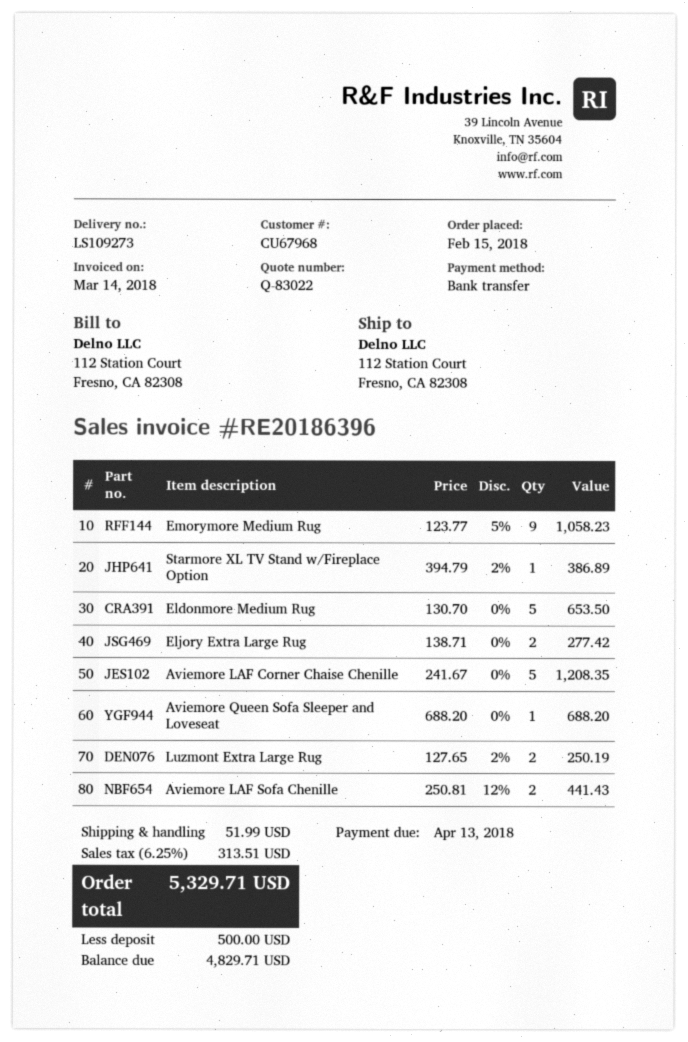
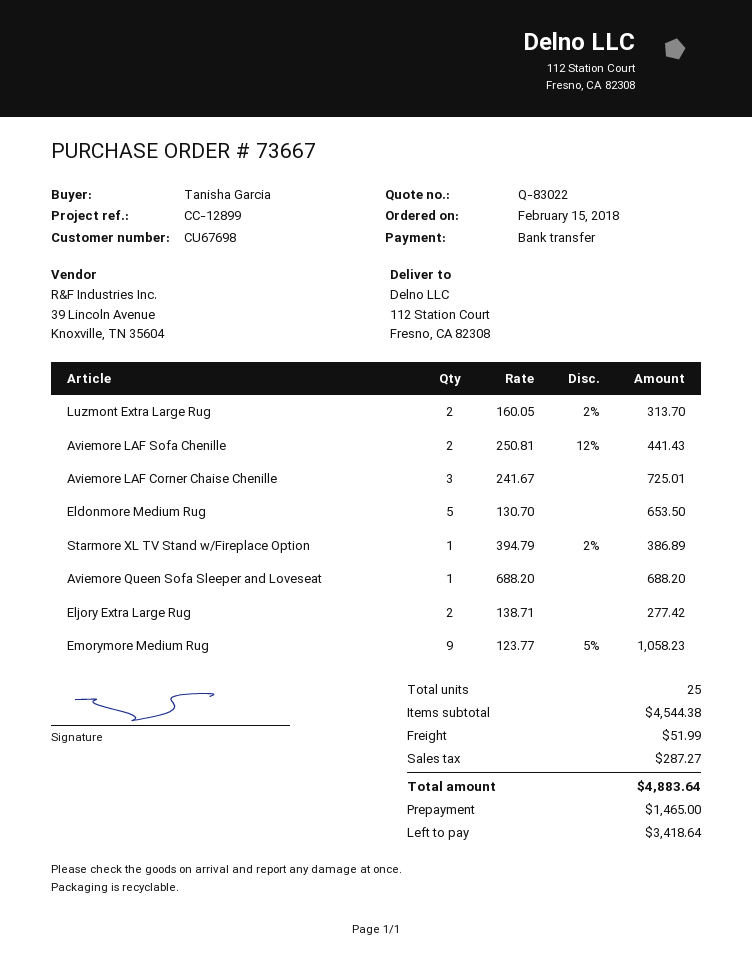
customer number: CU67968 -> CU67698
Aviemore LAF Corner Chaise Chenille: 5 x 241.67 = 1208.35 -> 3 x 241.67 = 725.01
Luzmont Extra Large Rug: 2 x 127.65 - 2% = 250.19 -> 2 x 160.05 - 2% = 313.70
tax: 313.51 -> 287.27
total: 5329.71 -> 4883.64
deposit: 500.00 -> 1465.00
balance: 4829.71 -> 3418.64

